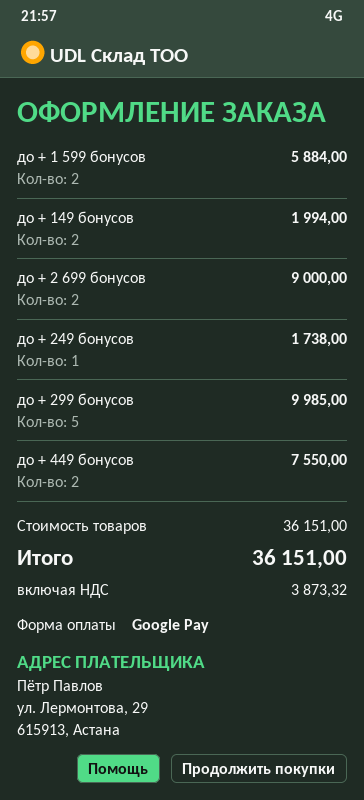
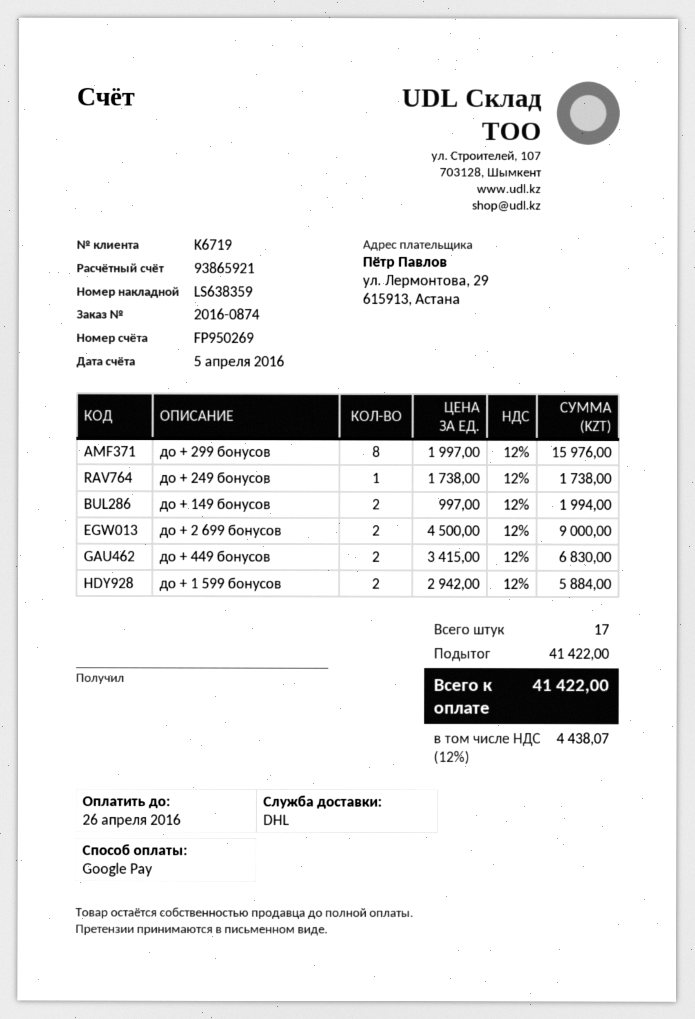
до + 299 бонусов: 5 for 9985.00 -> 8 for 15976.00
до + 449 бонусов: 2 for 7550.00 -> 2 for 6830.00
subtotal: 36151.00 -> 41422.00
tax: 3873.32 -> 4438.07
total: 36151.00 -> 41422.00

